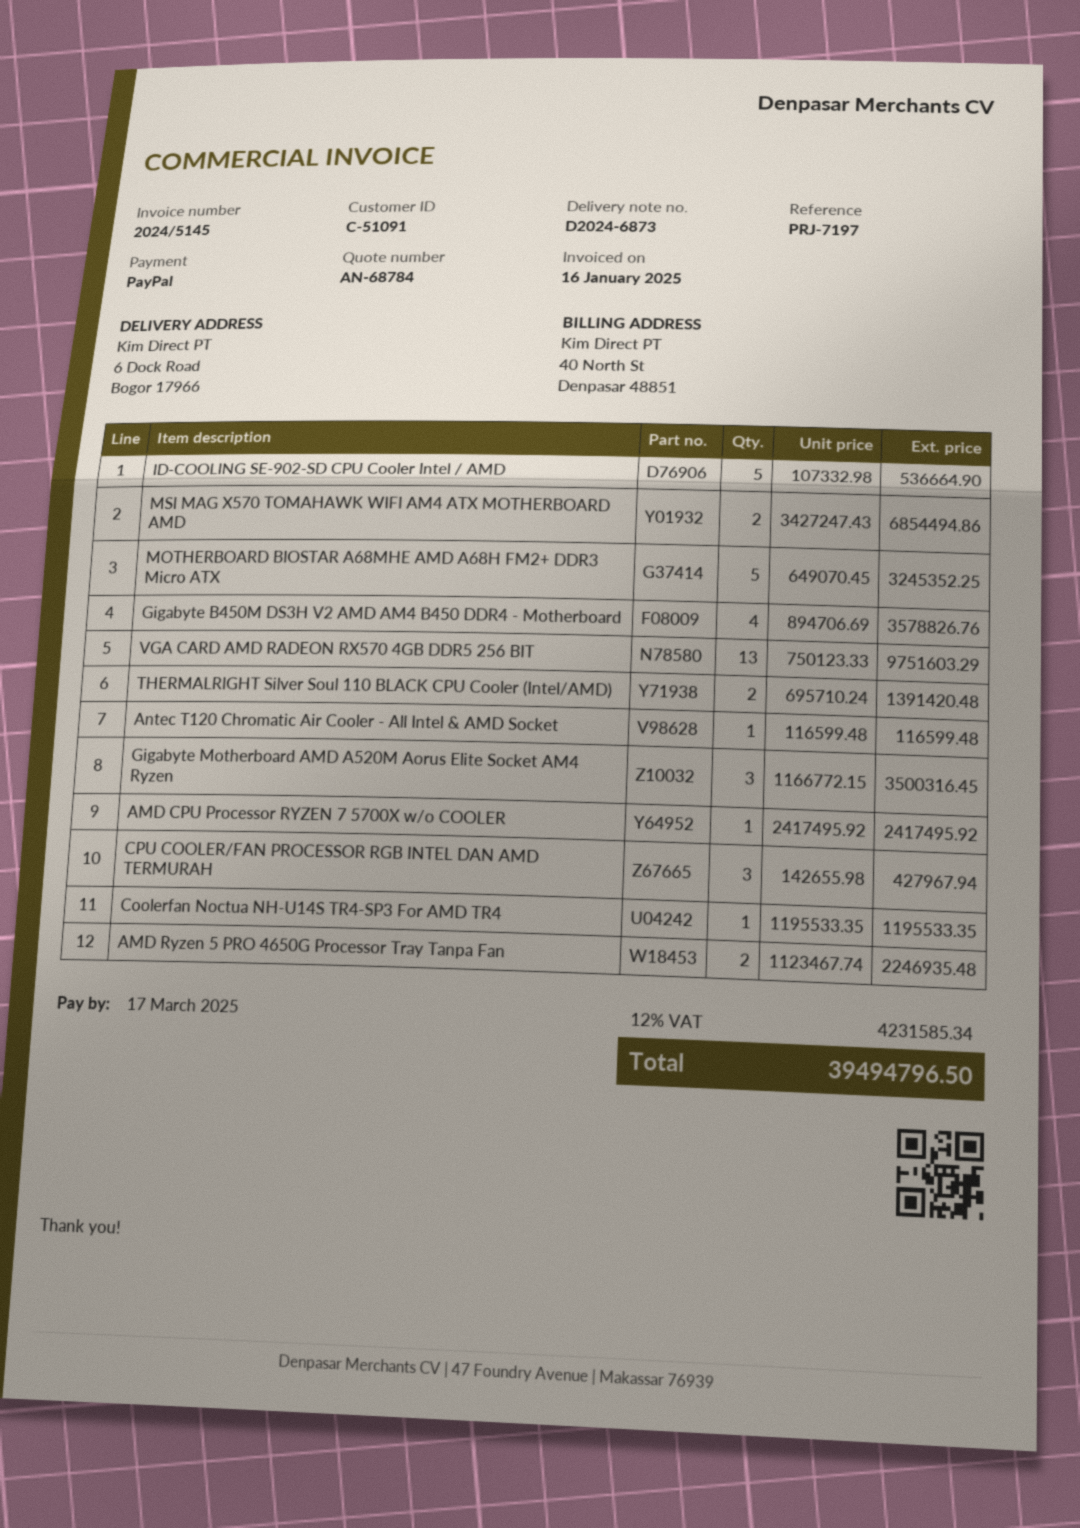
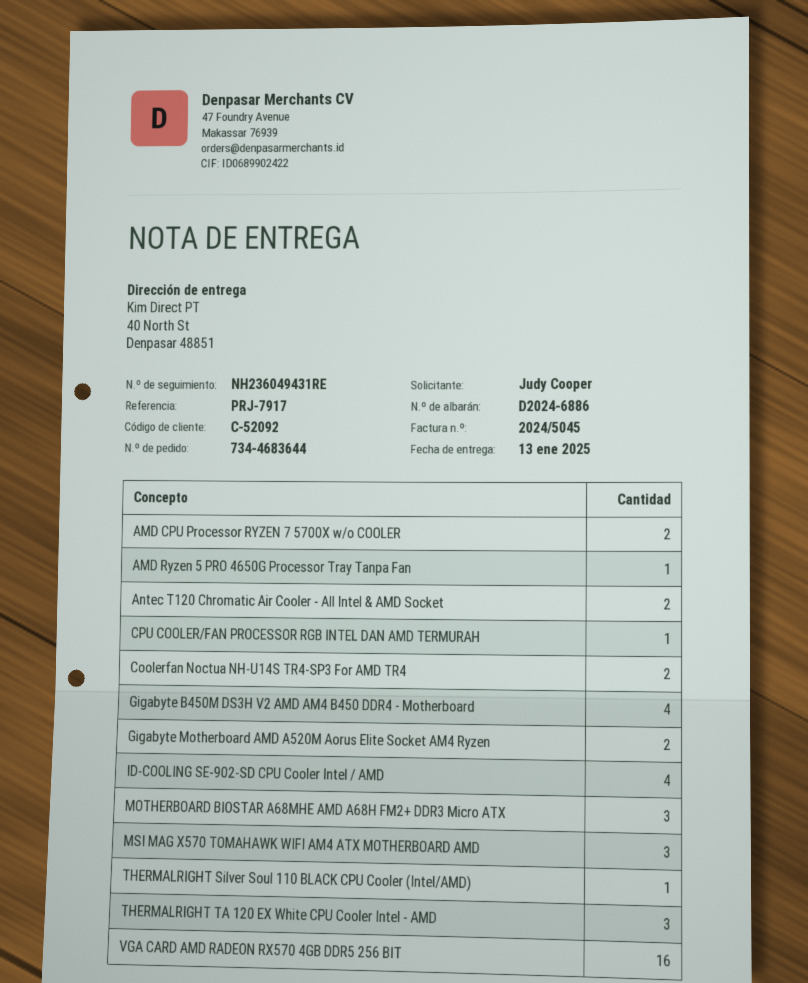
delivery note number: D2024-6873 -> D2024-6886
invoice number: 2024/5145 -> 2024/5045
customer number: C-51091 -> C-52092
reference: PRJ-7197 -> PRJ-7917
ship to: 6 Dock Road, Bogor 17966 -> 40 North St, Denpasar 48851
ID-COOLING SE-902-SD CPU Cooler Intel / AMD: 5 -> 4
MSI MAG X570 TOMAHAWK WIFI AM4 ATX MOTHERBOARD AMD: 2 -> 3
MOTHERBOARD BIOSTAR A68MHE AMD A68H FM2+ DDR3 Micro ATX: 5 -> 3
VGA CARD AMD RADEON RX570 4GB DDR5 256 BIT: 13 -> 16
THERMALRIGHT Silver Soul 110 BLACK CPU Cooler (Intel/AMD): 2 -> 1
Antec T120 Chromatic Air Cooler - All Intel & AMD Socket: 1 -> 2
Gigabyte Motherboard AMD A520M Aorus Elite Socket AM4 Ryzen: 3 -> 2
AMD CPU Processor RYZEN 7 5700X w/o COOLER: 1 -> 2
CPU COOLER/FAN PROCESSOR RGB INTEL DAN AMD TERMURAH: 3 -> 1
Coolerfan Noctua NH-U14S TR4-SP3 For AMD TR4: 1 -> 2
AMD Ryzen 5 PRO 4650G Processor Tray Tanpa Fan: 2 -> 1
THERMALRIGHT TA 120 EX White CPU Cooler Intel - AMD: none -> 3

